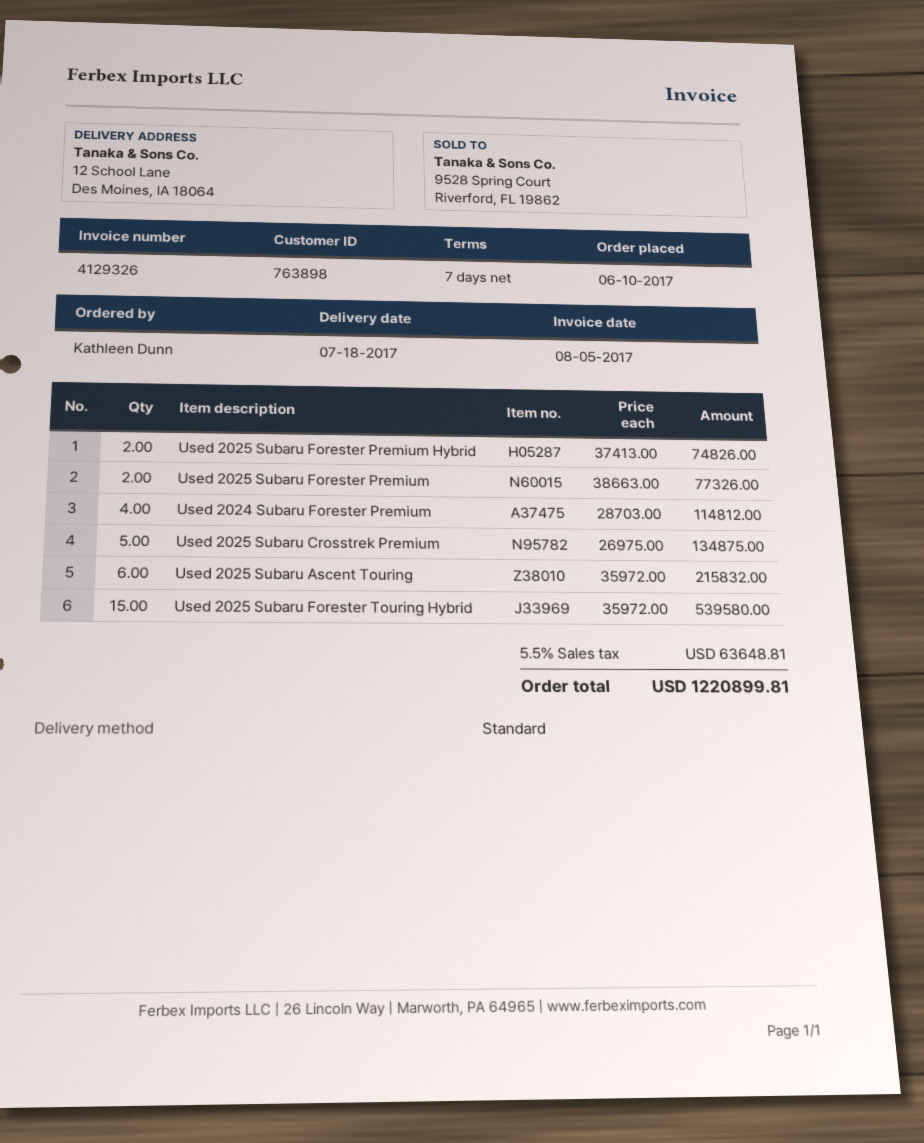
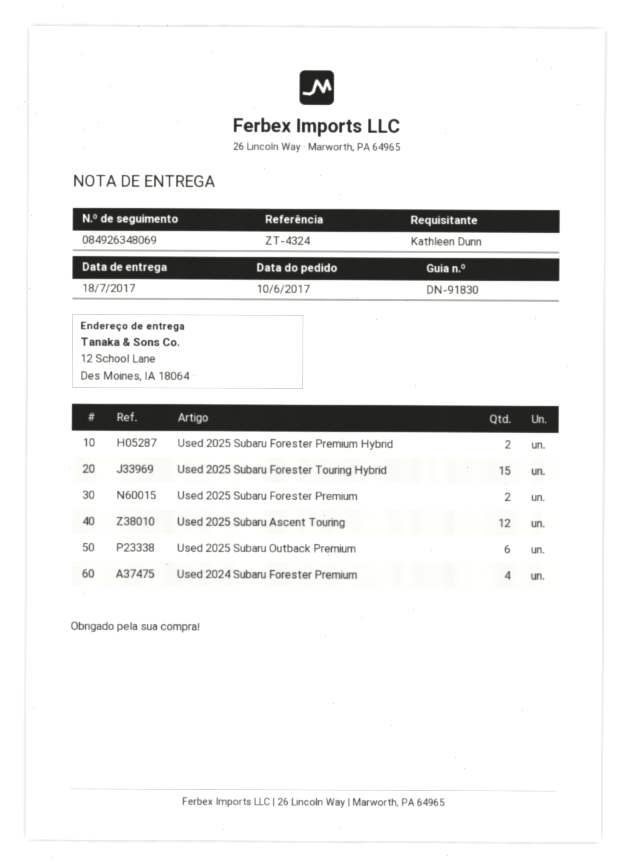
Used 2025 Subaru Crosstrek Premium: 5 -> none
Used 2025 Subaru Ascent Touring: 6 -> 12
Used 2025 Subaru Outback Premium: none -> 6

